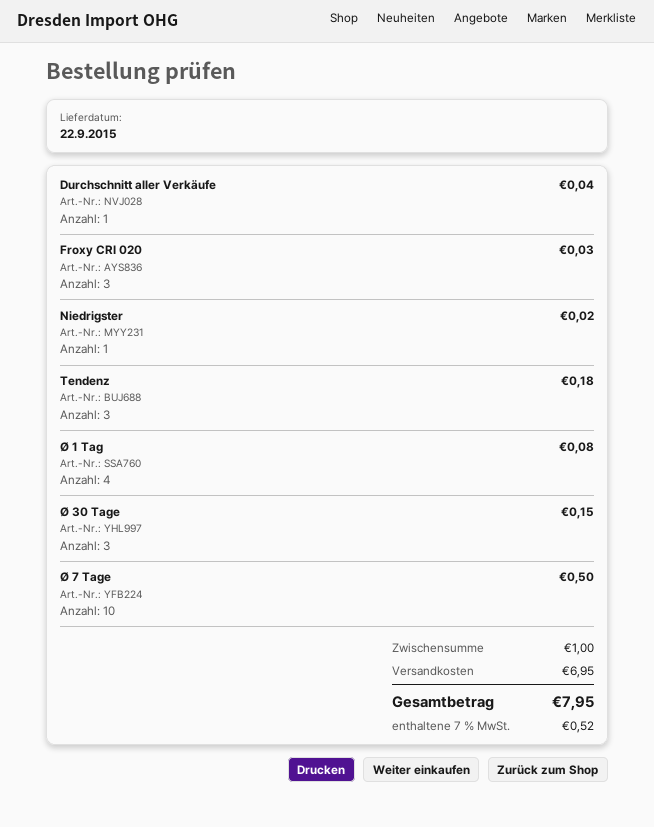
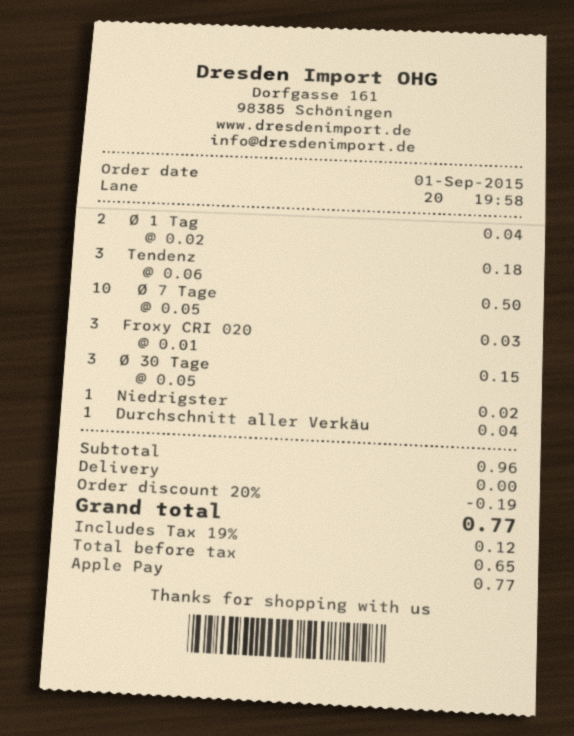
Ø 1 Tag: 4 for 0.08 -> 2 for 0.04
subtotal: 1.00 -> 0.96
discount: none -> 20% = 0.19
shipping: 6.95 -> 0.00
tax: 7% = 0.52 -> 19% = 0.12
total: 7.95 -> 0.77

